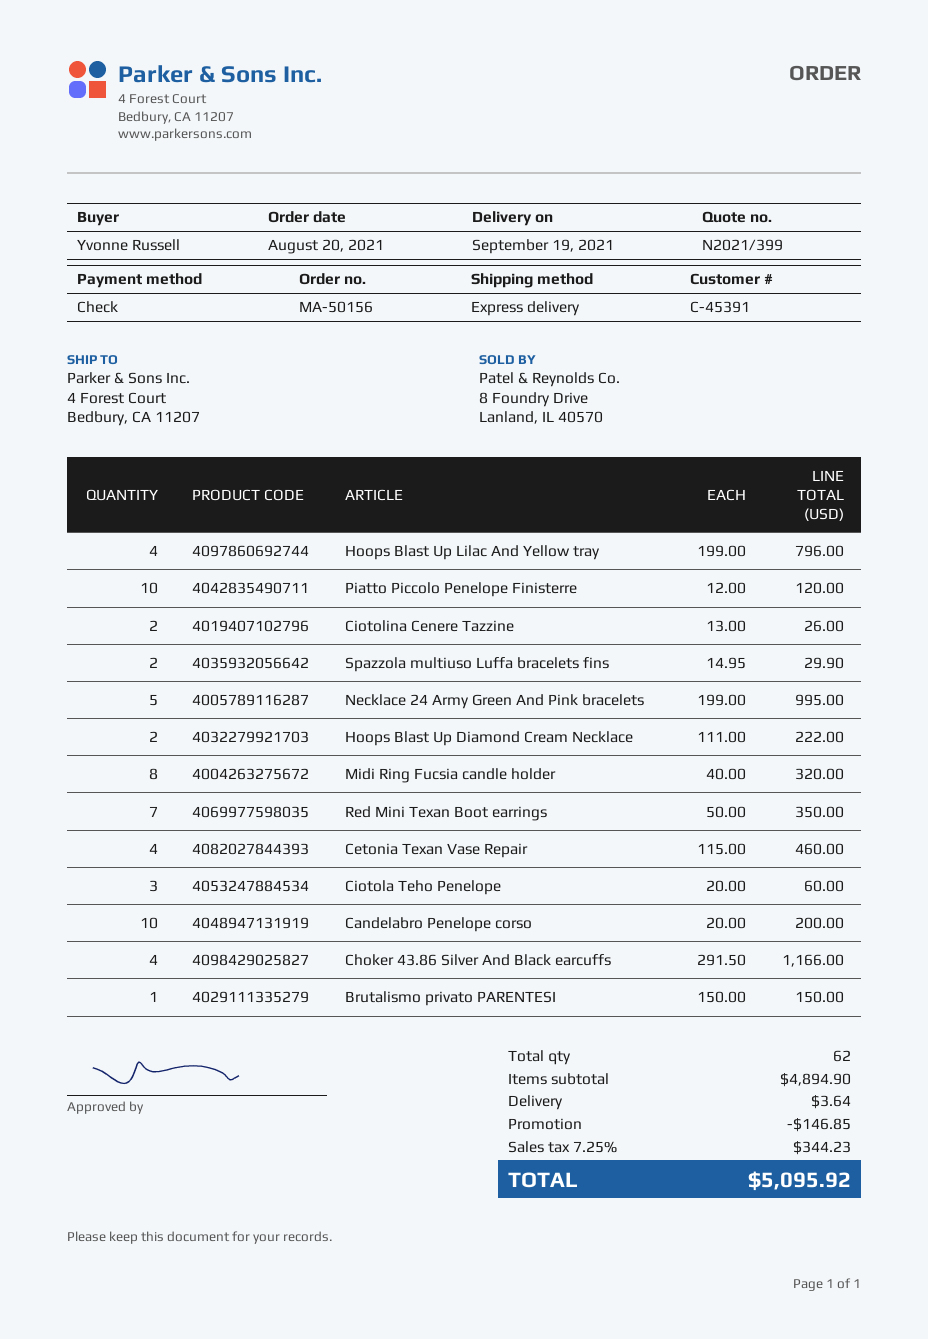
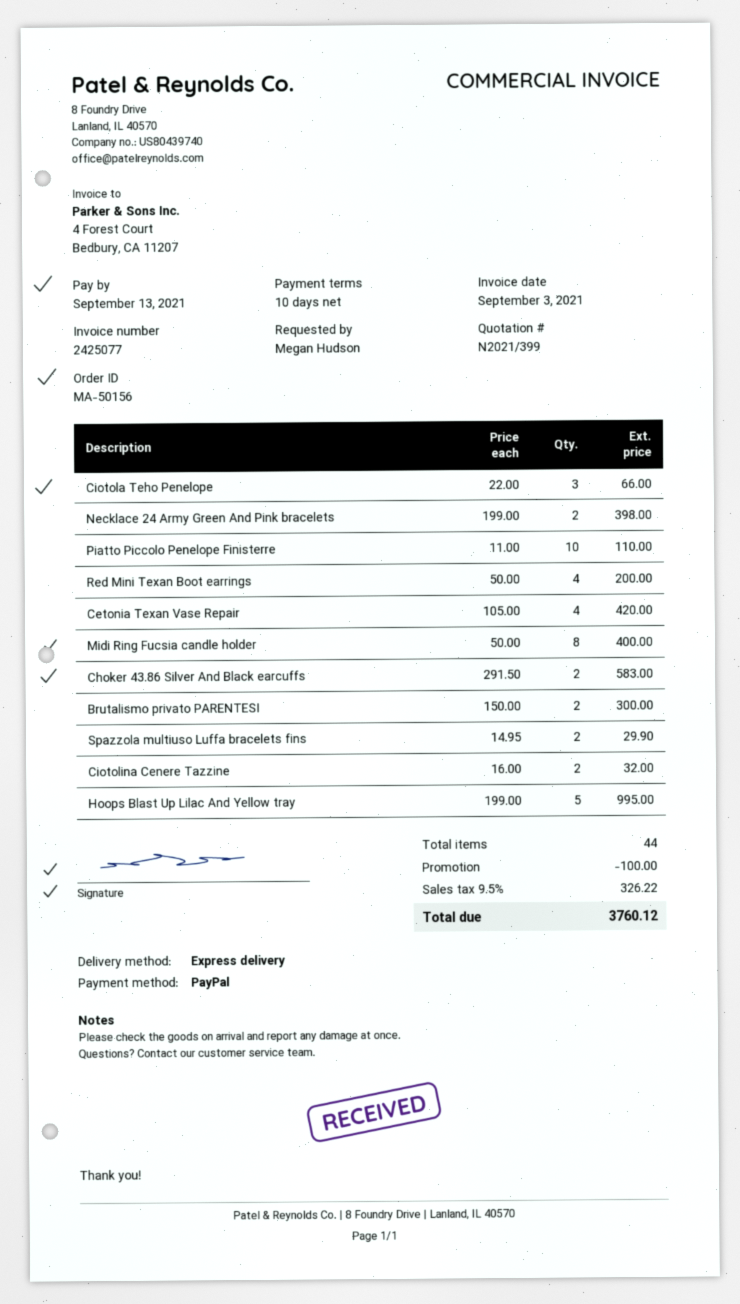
ordered by: Yvonne Russell -> Megan Hudson
payment method: cheque -> PayPal
Hoops Blast Up Lilac And Yellow tray: 4 x 199.00 = 796.00 -> 5 x 199.00 = 995.00
Piatto Piccolo Penelope Finisterre: 10 x 12.00 = 120.00 -> 10 x 11.00 = 110.00
Ciotolina Cenere Tazzine: 2 x 13.00 = 26.00 -> 2 x 16.00 = 32.00
Necklace 24 Army Green And Pink bracelets: 5 x 199.00 = 995.00 -> 2 x 199.00 = 398.00
Hoops Blast Up Diamond Cream Necklace: 2 x 111.00 = 222.00 -> none
Midi Ring Fucsia candle holder: 8 x 40.00 = 320.00 -> 8 x 50.00 = 400.00
Red Mini Texan Boot earrings: 7 x 50.00 = 350.00 -> 4 x 50.00 = 200.00
Cetonia Texan Vase Repair: 4 x 115.00 = 460.00 -> 4 x 105.00 = 420.00
Ciotola Teho Penelope: 3 x 20.00 = 60.00 -> 3 x 22.00 = 66.00
Candelabro Penelope corso: 10 x 20.00 = 200.00 -> none
Choker 43.86 Silver And Black earcuffs: 4 x 291.50 = 1166.00 -> 2 x 291.50 = 583.00
Brutalismo privato PARENTESI: 1 x 150.00 = 150.00 -> 2 x 150.00 = 300.00
total quantity: 62 -> 44
discount: 146.85 -> 100.00
shipping: 3.64 -> none
tax: 7.25% = 344.23 -> 9.5% = 326.22
total: 5095.92 -> 3760.12

